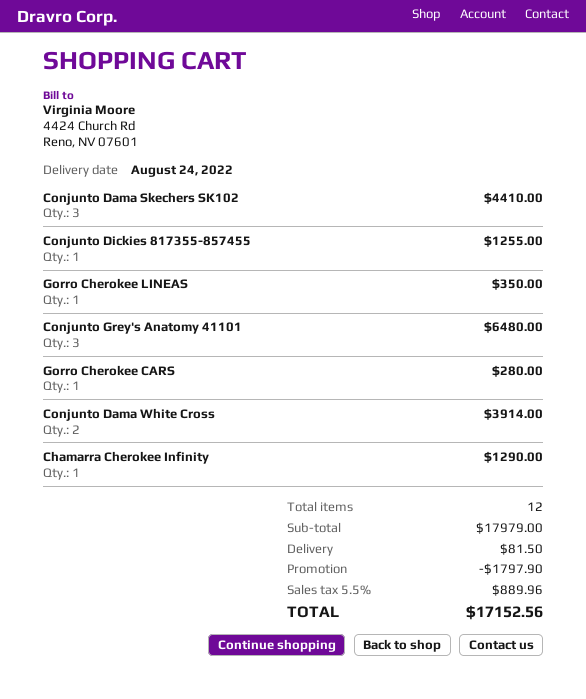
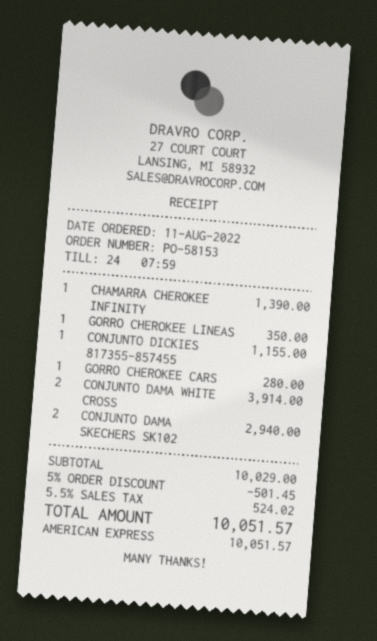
Conjunto Dama Skechers SK102: 3 for 4410.00 -> 2 for 2940.00
Conjunto Dickies 817355-857455: 1 for 1255.00 -> 1 for 1155.00
Conjunto Grey's Anatomy 41101: 3 for 6480.00 -> none
Chamarra Cherokee Infinity: 1 for 1290.00 -> 1 for 1390.00
subtotal: 17979.00 -> 10029.00
discount: 1797.90 -> 501.45
shipping: 81.50 -> none
tax: 5.5% = 889.96 -> 5.5% = 524.02
total: 17152.56 -> 10051.57

